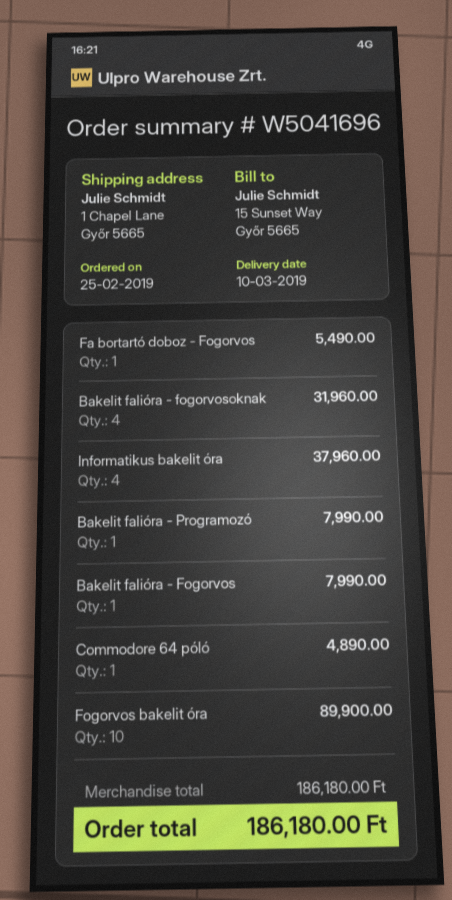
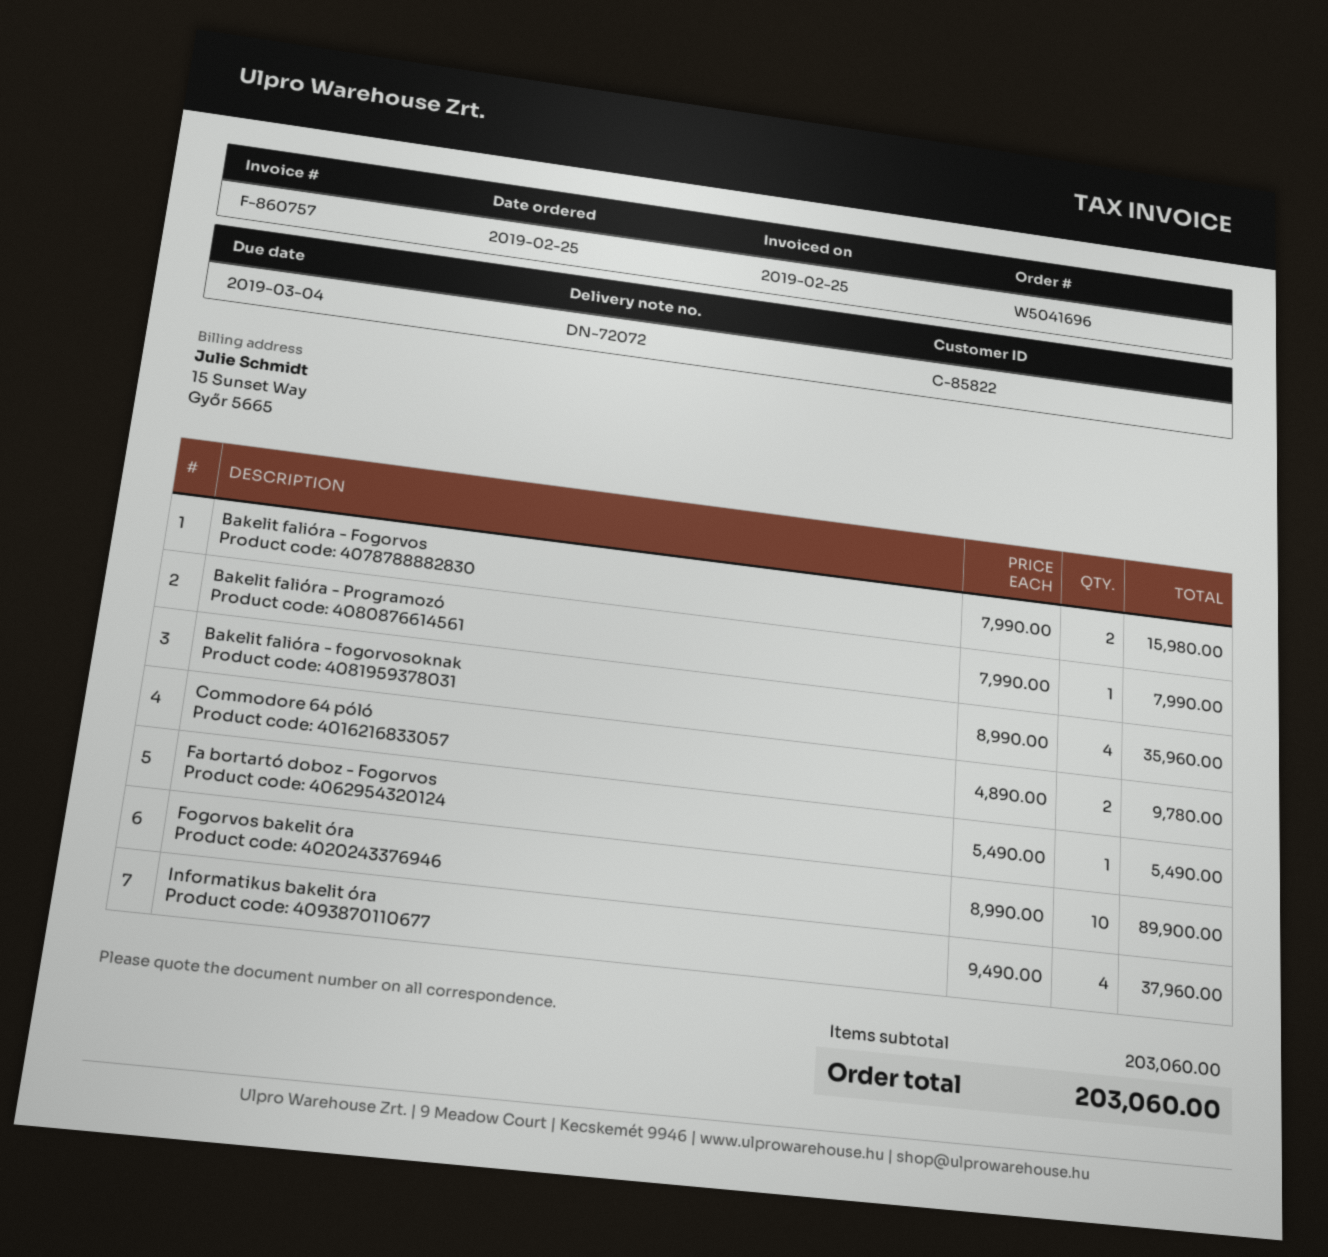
Bakelit falióra - fogorvosoknak: 4 for 31960.00 -> 4 for 35960.00
Bakelit falióra - Fogorvos: 1 for 7990.00 -> 2 for 15980.00
Commodore 64 póló: 1 for 4890.00 -> 2 for 9780.00
subtotal: 186180.00 -> 203060.00
total: 186180.00 -> 203060.00

